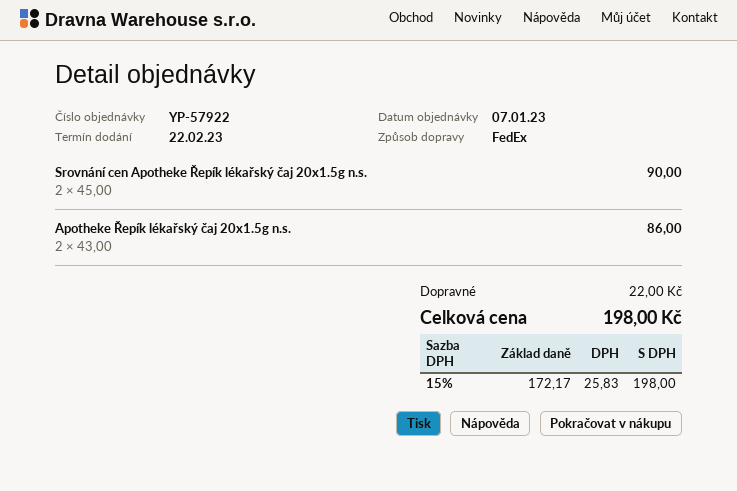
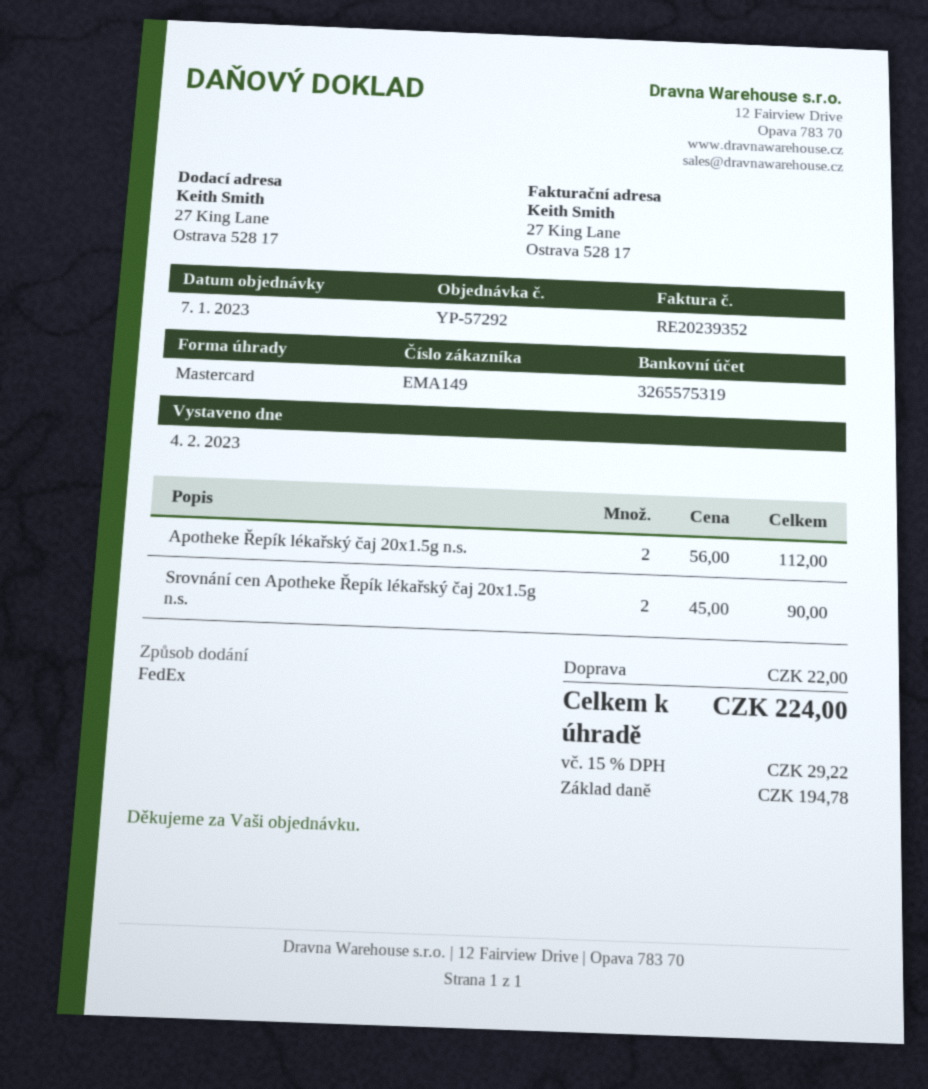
order number: YP-57922 -> YP-57292
Apotheke Řepík lékařský čaj 20x1.5g n.s.: 2 x 43.00 = 86.00 -> 2 x 56.00 = 112.00
net: 172.17 -> 194.78
tax: 15% = 25.83 -> 15% = 29.22
total: 198.00 -> 224.00

